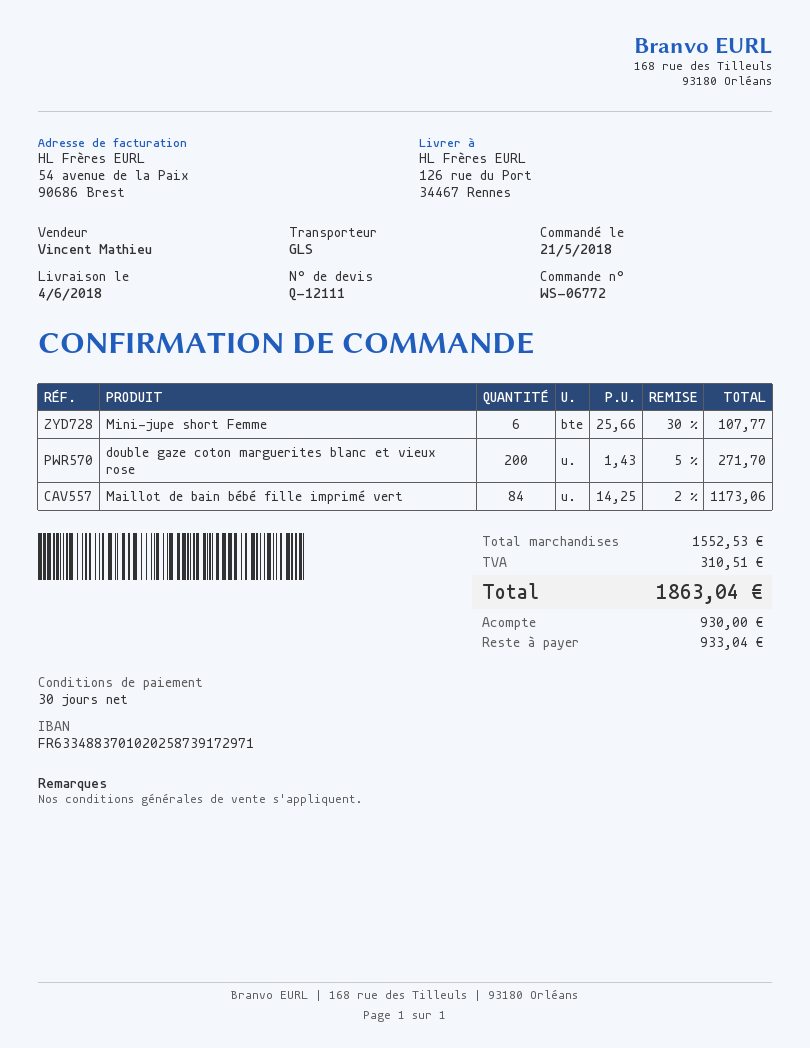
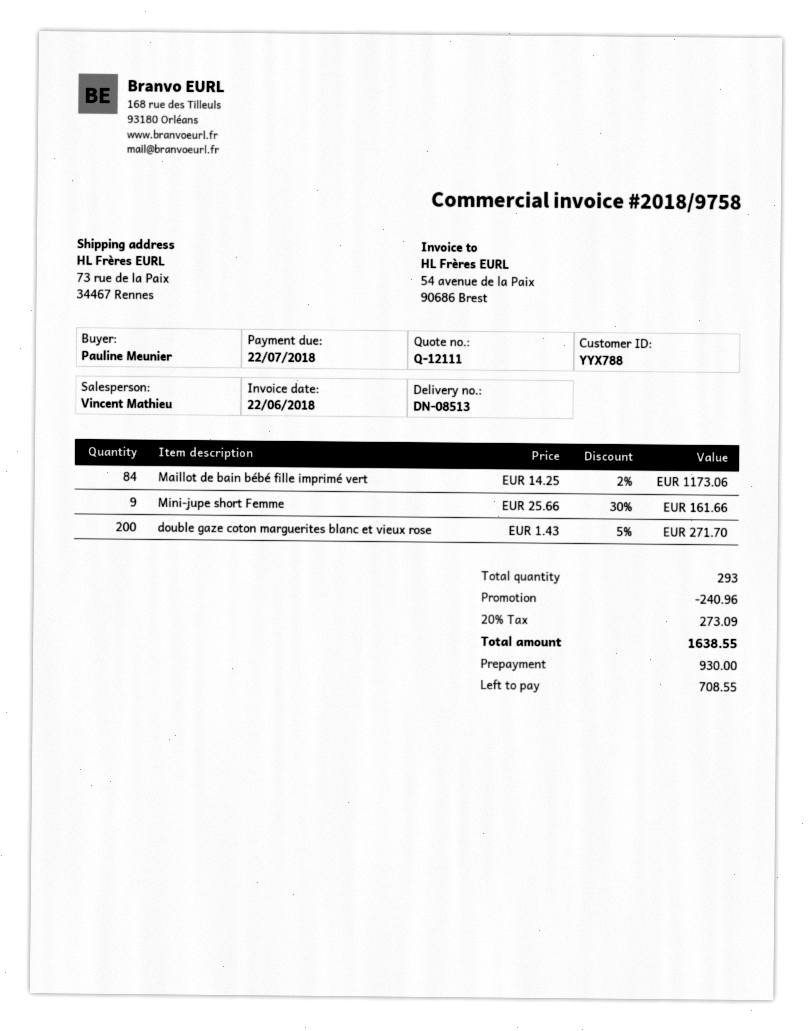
ship to: 126 rue du Port, 34467 Rennes -> 73 rue de la Paix, 34467 Rennes
Mini-jupe short Femme: 6 x 25.66 - 30% = 107.77 -> 9 x 25.66 - 30% = 161.66
discount: none -> 240.96
tax: 310.51 -> 273.09
total: 1863.04 -> 1638.55
balance: 933.04 -> 708.55

